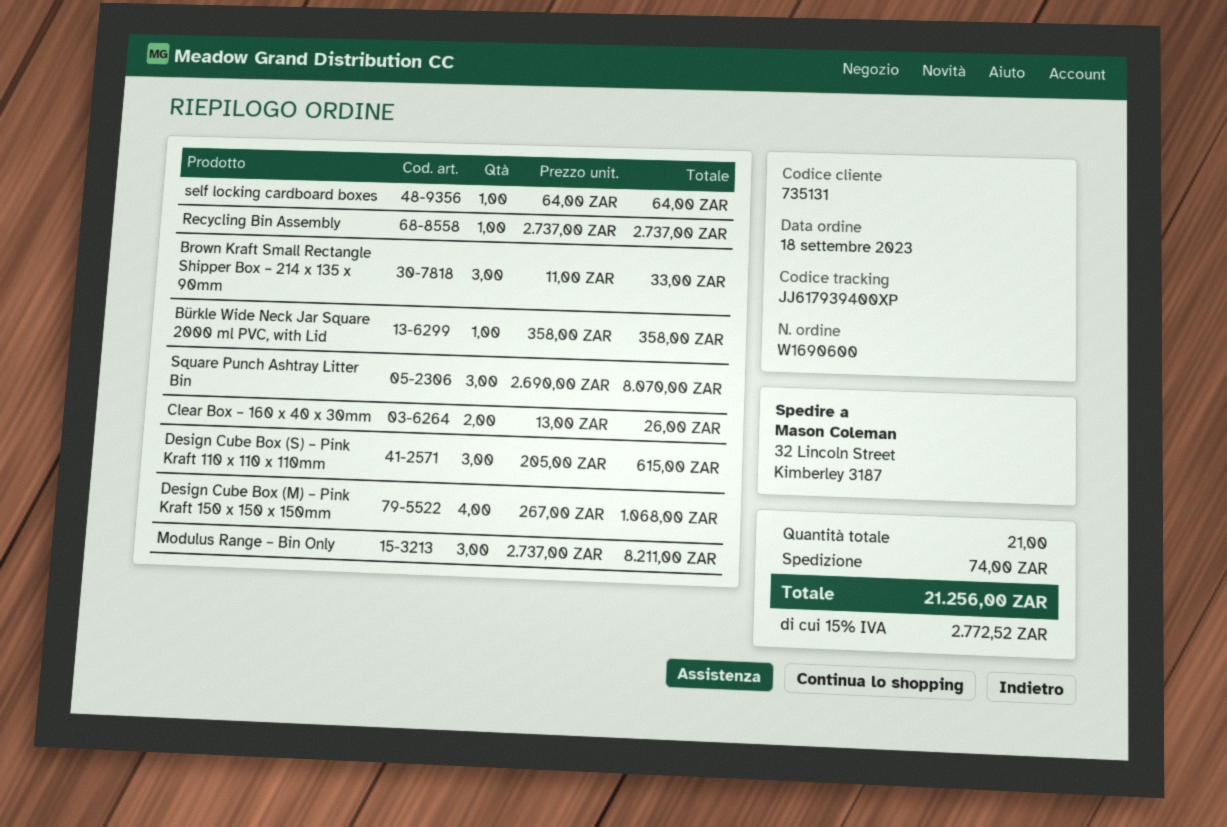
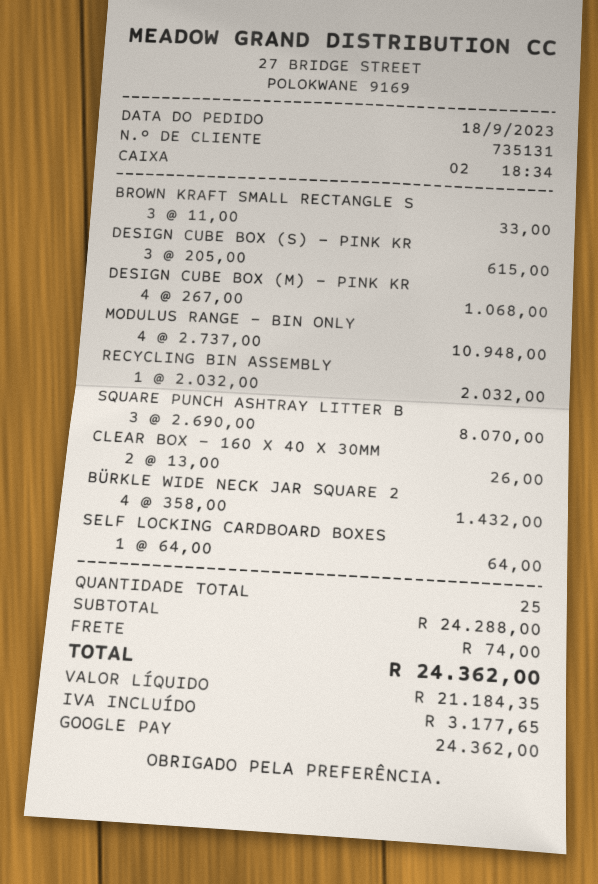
Recycling Bin Assembly: 1 x 2737.00 = 2737.00 -> 1 x 2032.00 = 2032.00
Bürkle Wide Neck Jar Square 2000 ml PVC, with Lid: 1 x 358.00 = 358.00 -> 4 x 358.00 = 1432.00
Modulus Range – Bin Only: 3 x 2737.00 = 8211.00 -> 4 x 2737.00 = 10948.00
total quantity: 21 -> 25
tax: 2772.52 -> 3177.65
total: 21256.00 -> 24362.00

